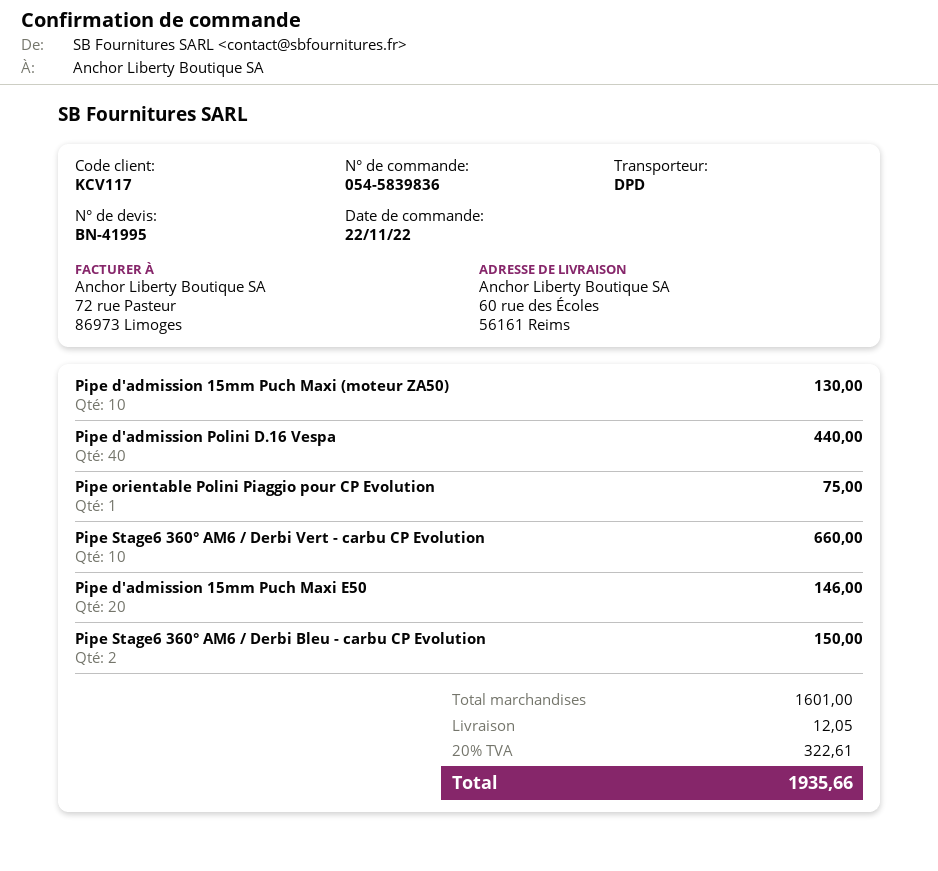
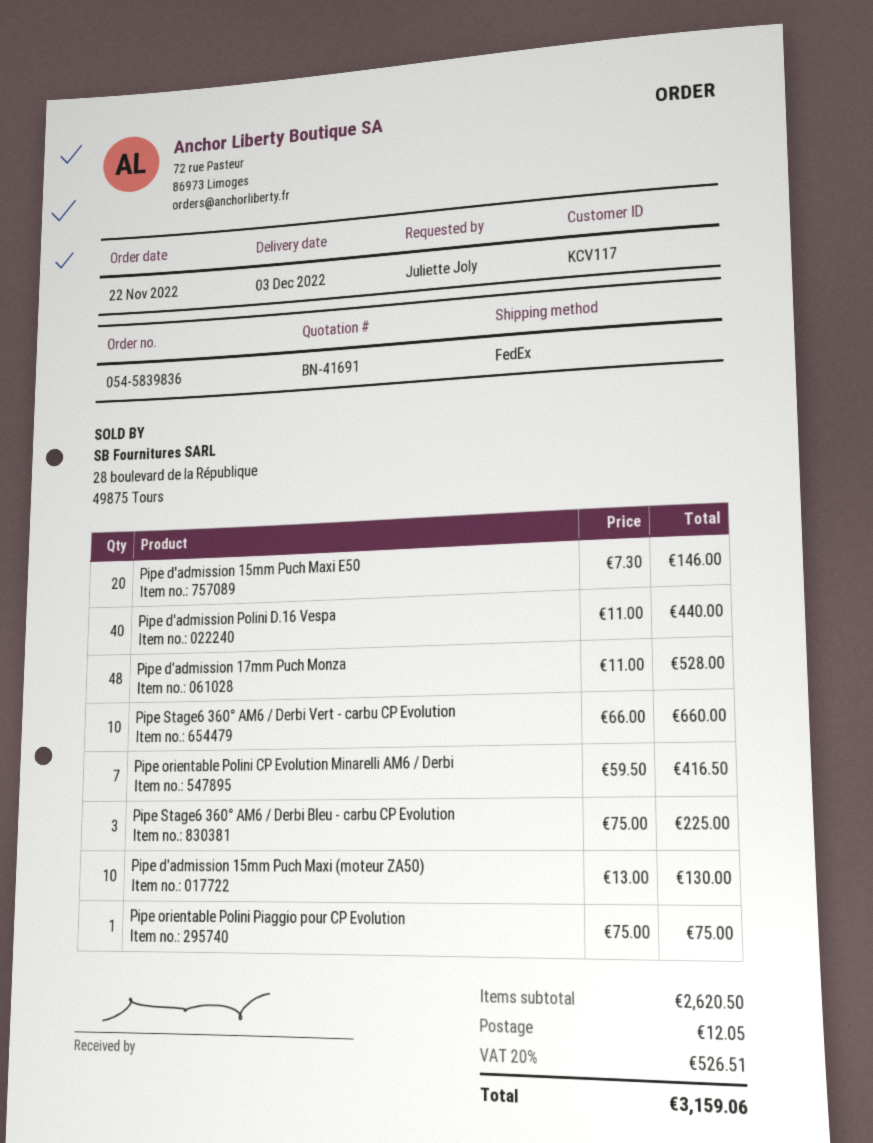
quote number: BN-41995 -> BN-41691
shipping method: DPD -> FedEx
Pipe Stage6 360° AM6 / Derbi Bleu - carbu CP Evolution: 2 for 150.00 -> 3 for 225.00
Pipe d'admission 17mm Puch Monza: none -> 48 for 528.00
Pipe orientable Polini CP Evolution Minarelli AM6 / Derbi: none -> 7 for 416.50
subtotal: 1601.00 -> 2620.50
tax: 20% = 322.61 -> 20% = 526.51
total: 1935.66 -> 3159.06

